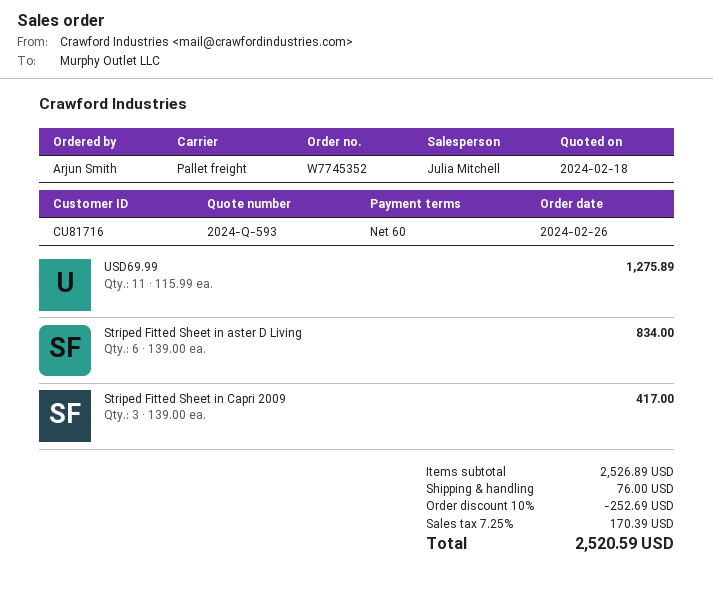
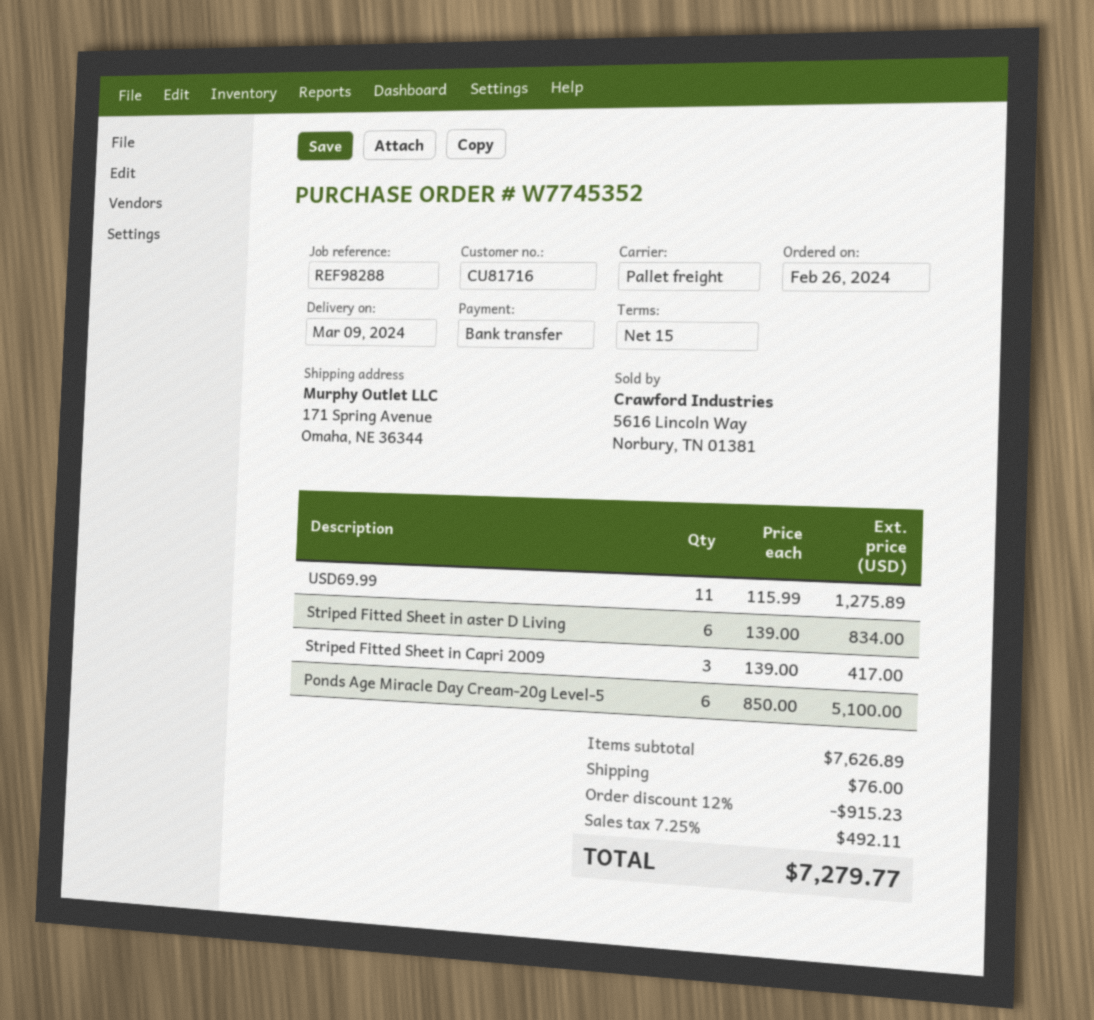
payment terms: 60 days -> 15 days
Ponds Age Miracle Day Cream-20g Level-5: none -> 6 x 850.00 = 5100.00
subtotal: 2526.89 -> 7626.89
discount: 10% = 252.69 -> 12% = 915.23
tax: 7.25% = 170.39 -> 7.25% = 492.11
total: 2520.59 -> 7279.77

